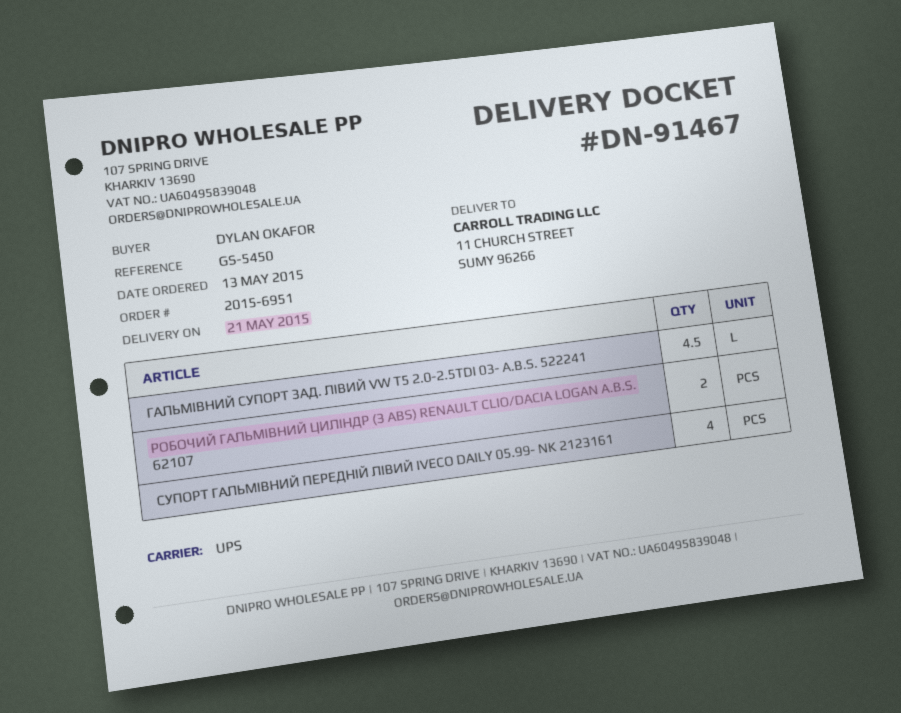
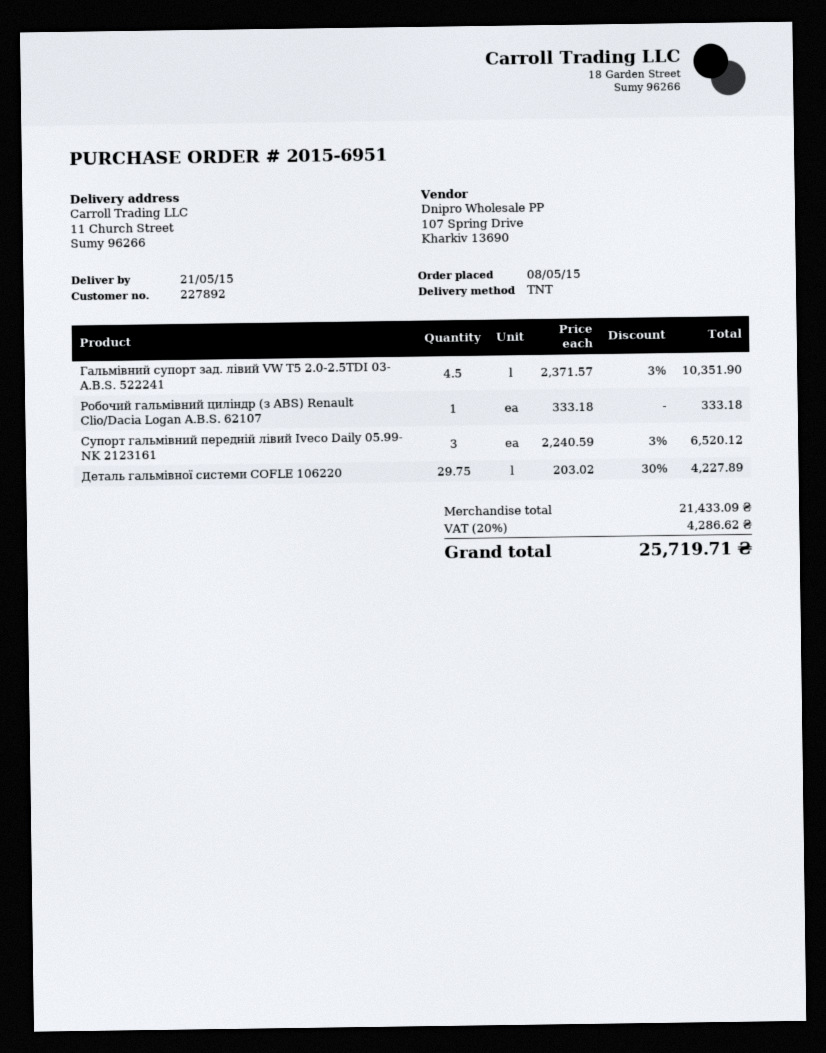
order date: 2015-05-13 -> 2015-05-08
shipping method: UPS -> TNT
РОБОЧИЙ ГАЛЬМІВНИЙ ЦИЛІНДР (З ABS) RENAULT CLIO/DACIA LOGAN A.B.S. 62107: 2 -> 1
СУПОРТ ГАЛЬМІВНИЙ ПЕРЕДНІЙ ЛІВИЙ IVECO DAILY 05.99- NK 2123161: 4 -> 3
Деталь гальмівної системи COFLE 106220: none -> 29.75

